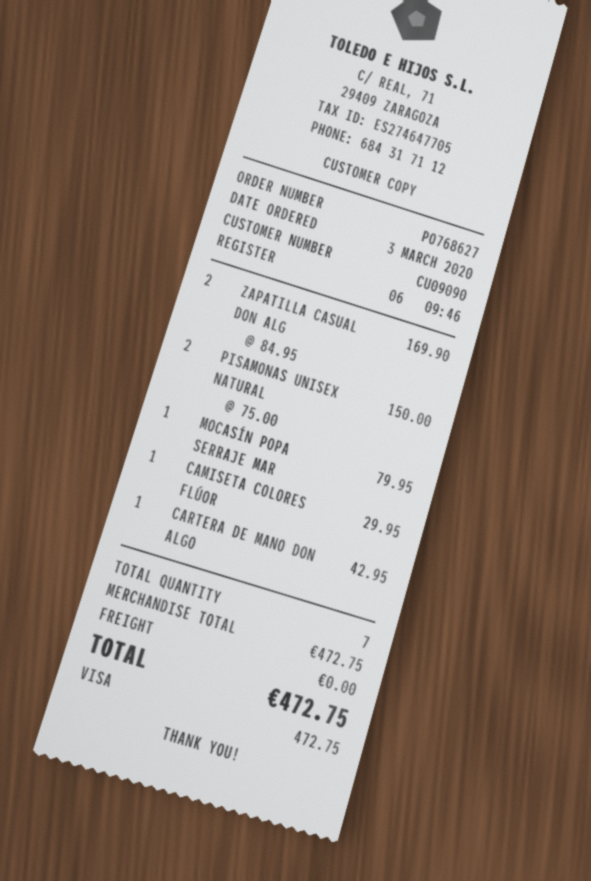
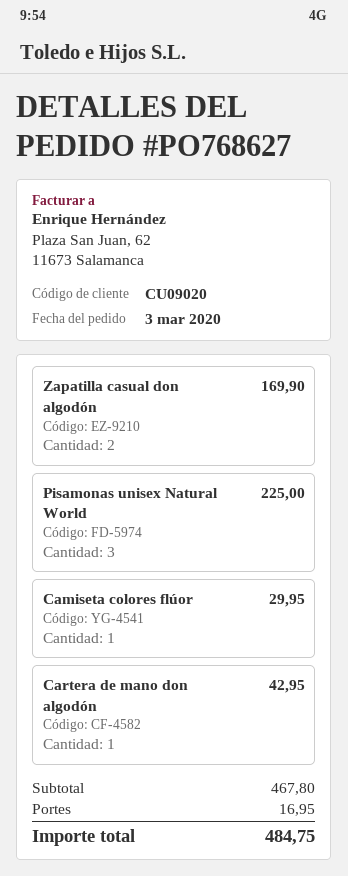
customer number: CU09090 -> CU09020
PISAMONAS UNISEX NATURAL: 2 for 150.00 -> 3 for 225.00
MOCASÍN POPA SERRAJE MAR: 1 for 79.95 -> none
subtotal: 472.75 -> 467.80
shipping: 0.00 -> 16.95
total: 472.75 -> 484.75

